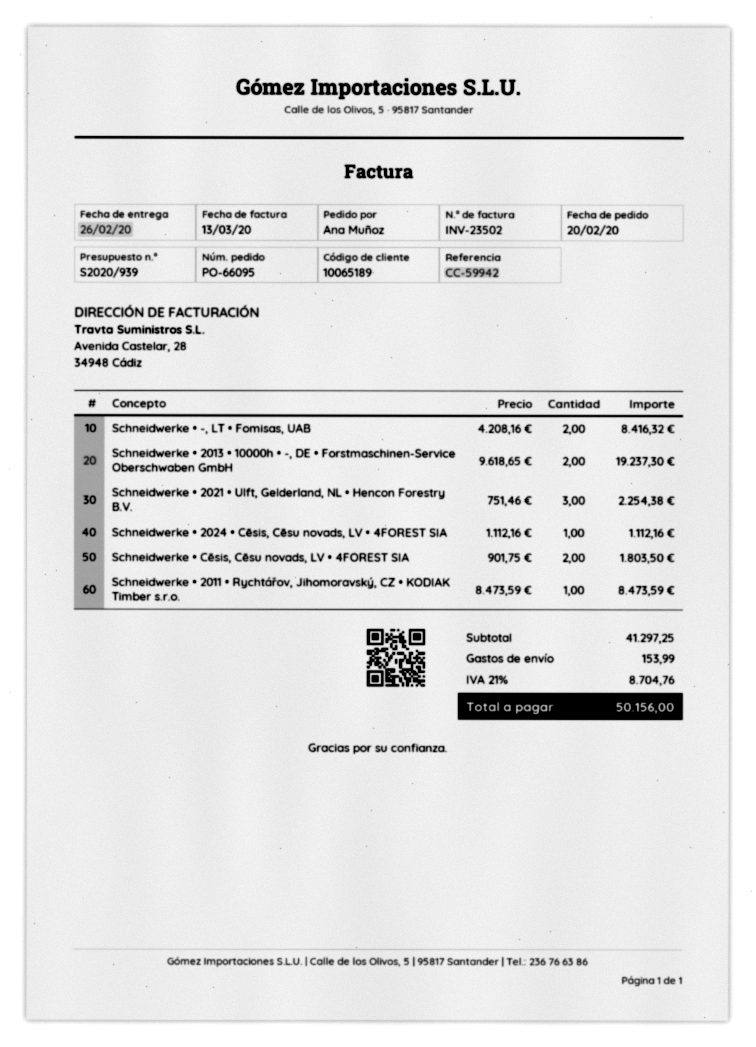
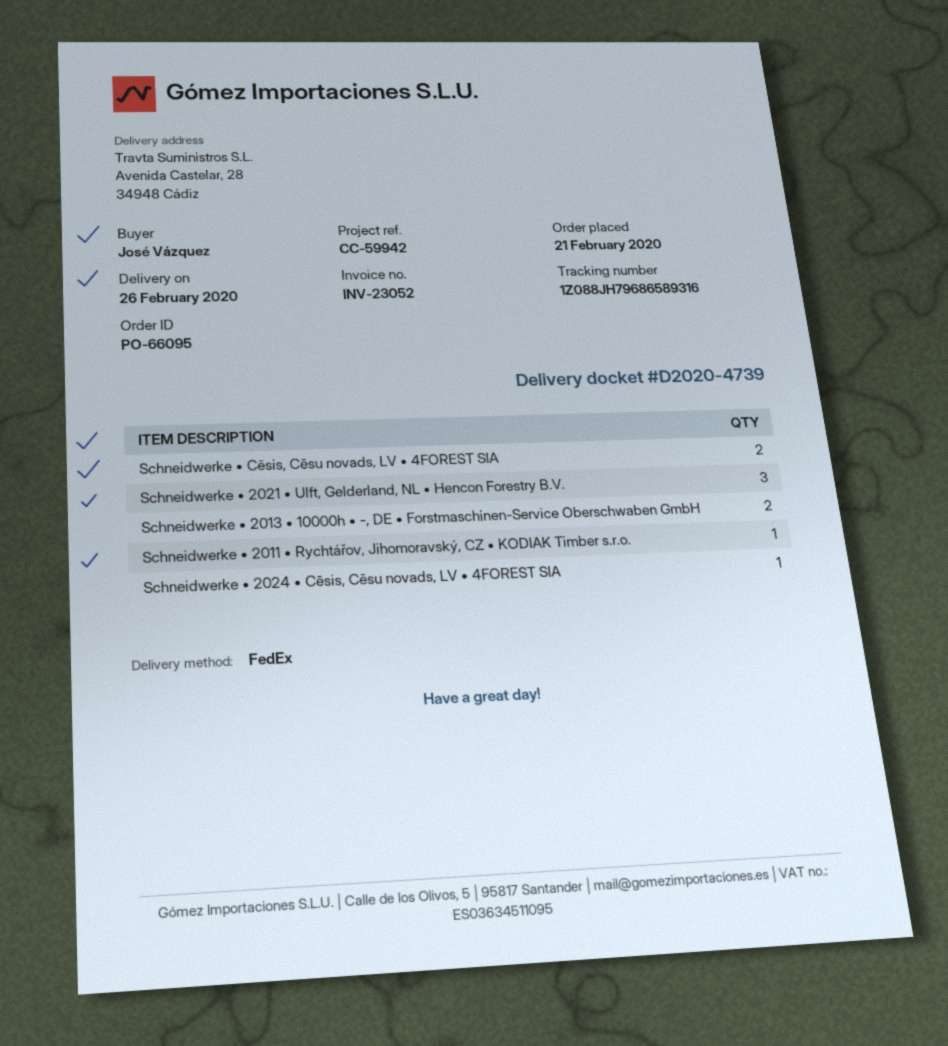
order date: 2020-02-20 -> 2020-02-21
invoice number: INV-23502 -> INV-23052
ordered by: Ana Muñoz -> José Vázquez
Schneidwerke • -, LT • Fomisas, UAB: 2 -> none

